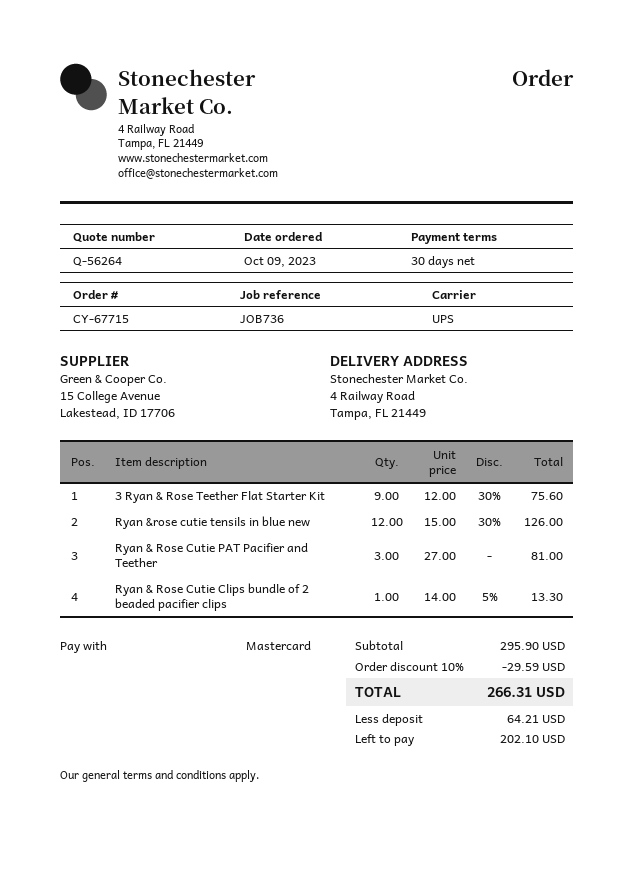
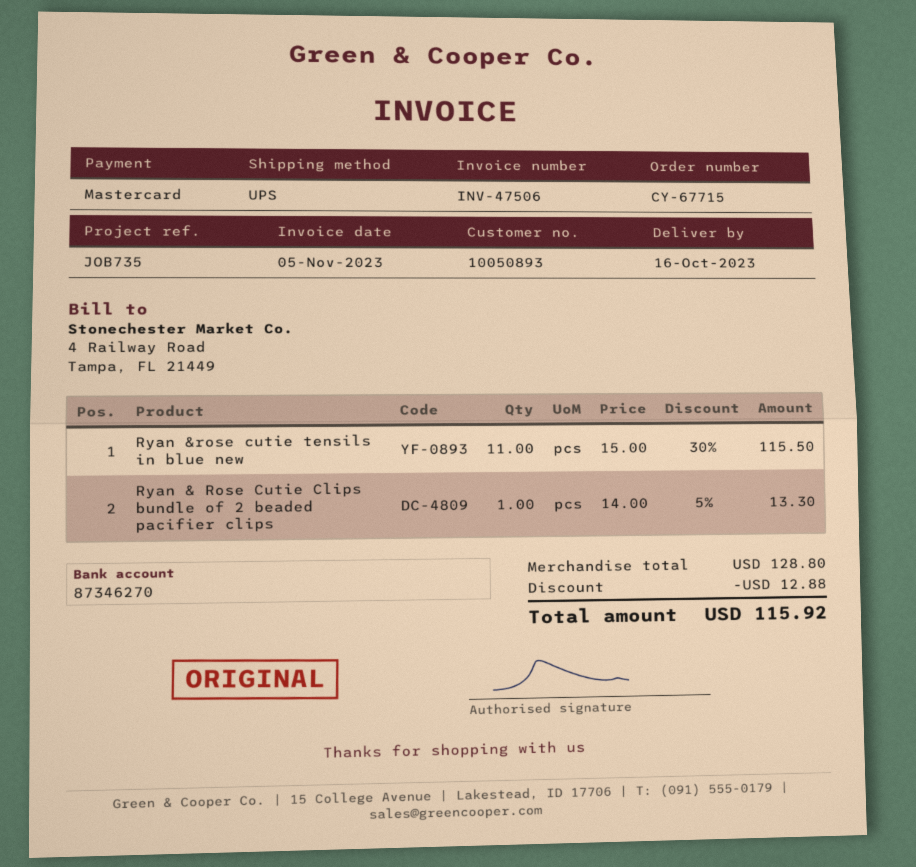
reference: JOB736 -> JOB735
3 Ryan & Rose Teether Flat Starter Kit: 9 x 12.00 - 30% = 75.60 -> none
Ryan &rose cutie tensils in blue new: 12 x 15.00 - 30% = 126.00 -> 11 x 15.00 - 30% = 115.50
Ryan & Rose Cutie PAT Pacifier and Teether: 3 x 27.00 = 81.00 -> none
subtotal: 295.90 -> 128.80
discount: 29.59 -> 12.88
total: 266.31 -> 115.92

